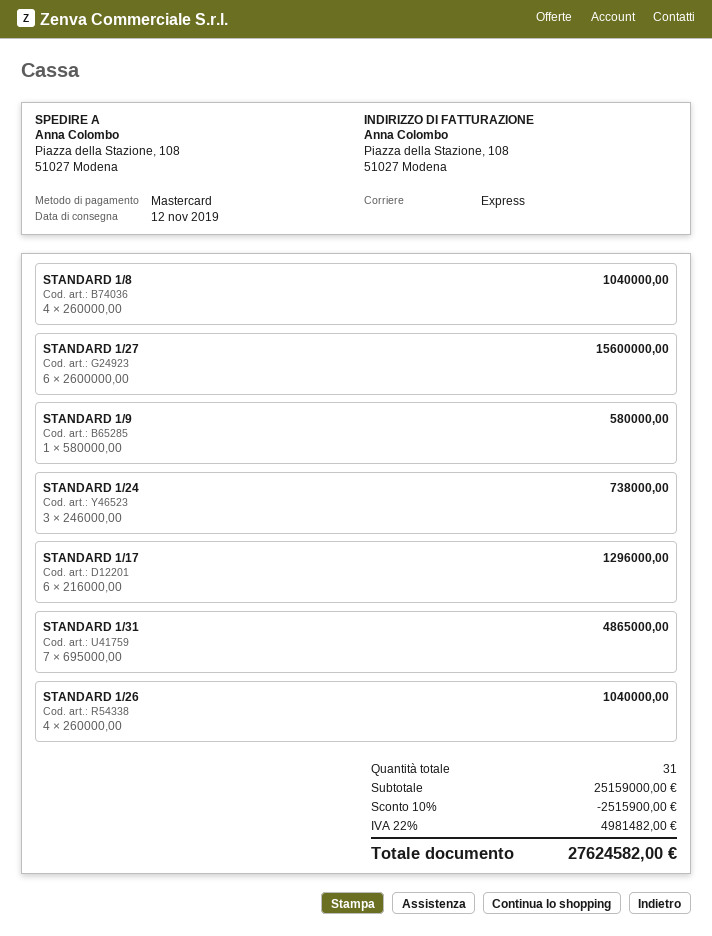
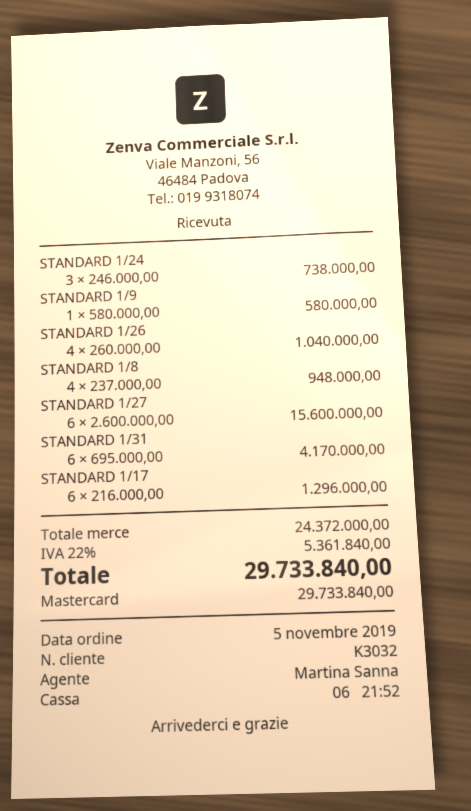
STANDARD 1/8: 4 x 260000.00 = 1040000.00 -> 4 x 237000.00 = 948000.00
STANDARD 1/31: 7 x 695000.00 = 4865000.00 -> 6 x 695000.00 = 4170000.00
subtotal: 25159000.00 -> 24372000.00
discount: 10% = 2515900.00 -> none
tax: 22% = 4981482.00 -> 22% = 5361840.00
total: 27624582.00 -> 29733840.00

